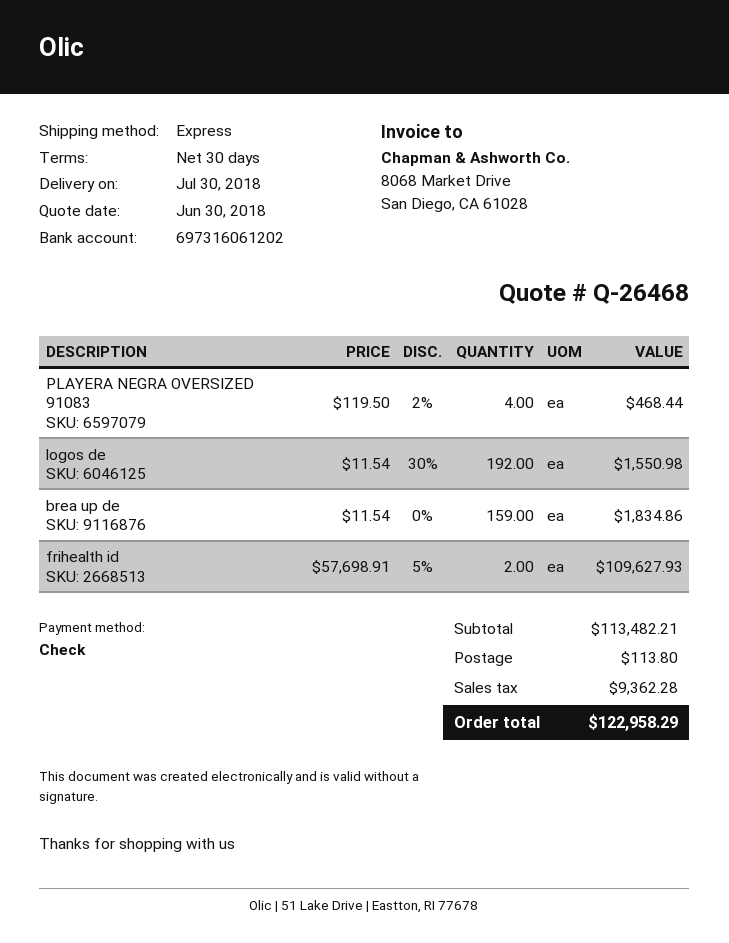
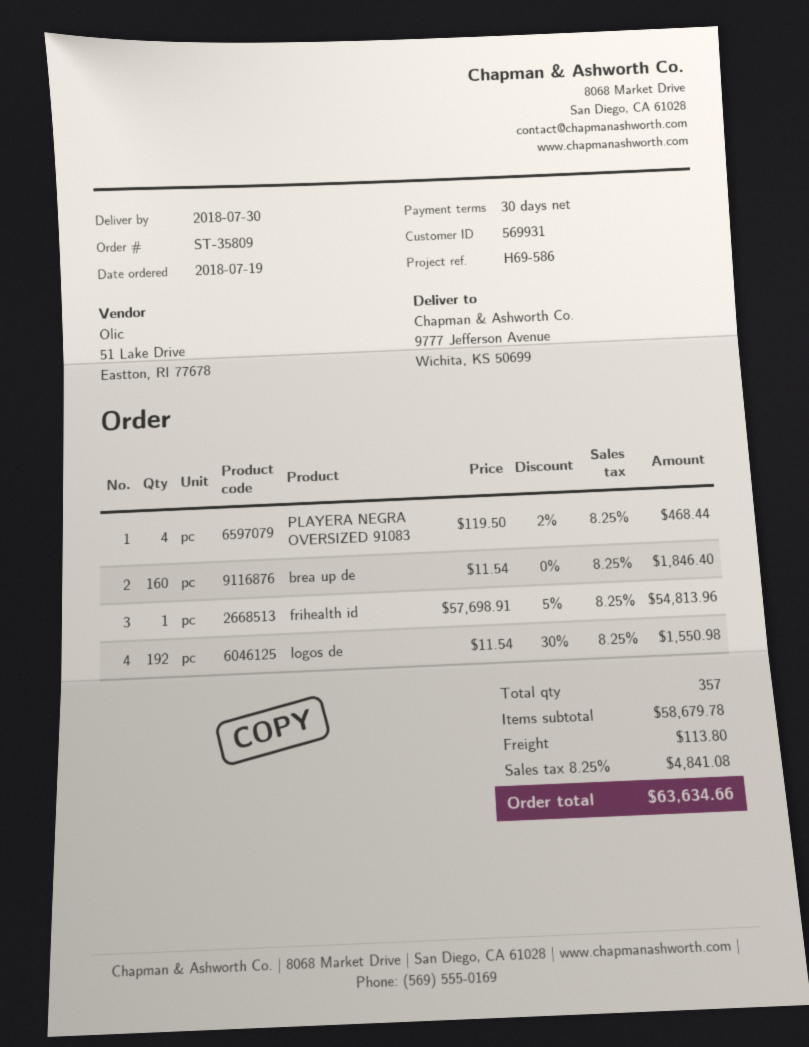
brea up de: 159 x 11.54 = 1834.86 -> 160 x 11.54 = 1846.40
frihealth id: 2 x 57698.91 - 5% = 109627.93 -> 1 x 57698.91 - 5% = 54813.96
subtotal: 113482.21 -> 58679.78
tax: 9362.28 -> 4841.08
total: 122958.29 -> 63634.66

